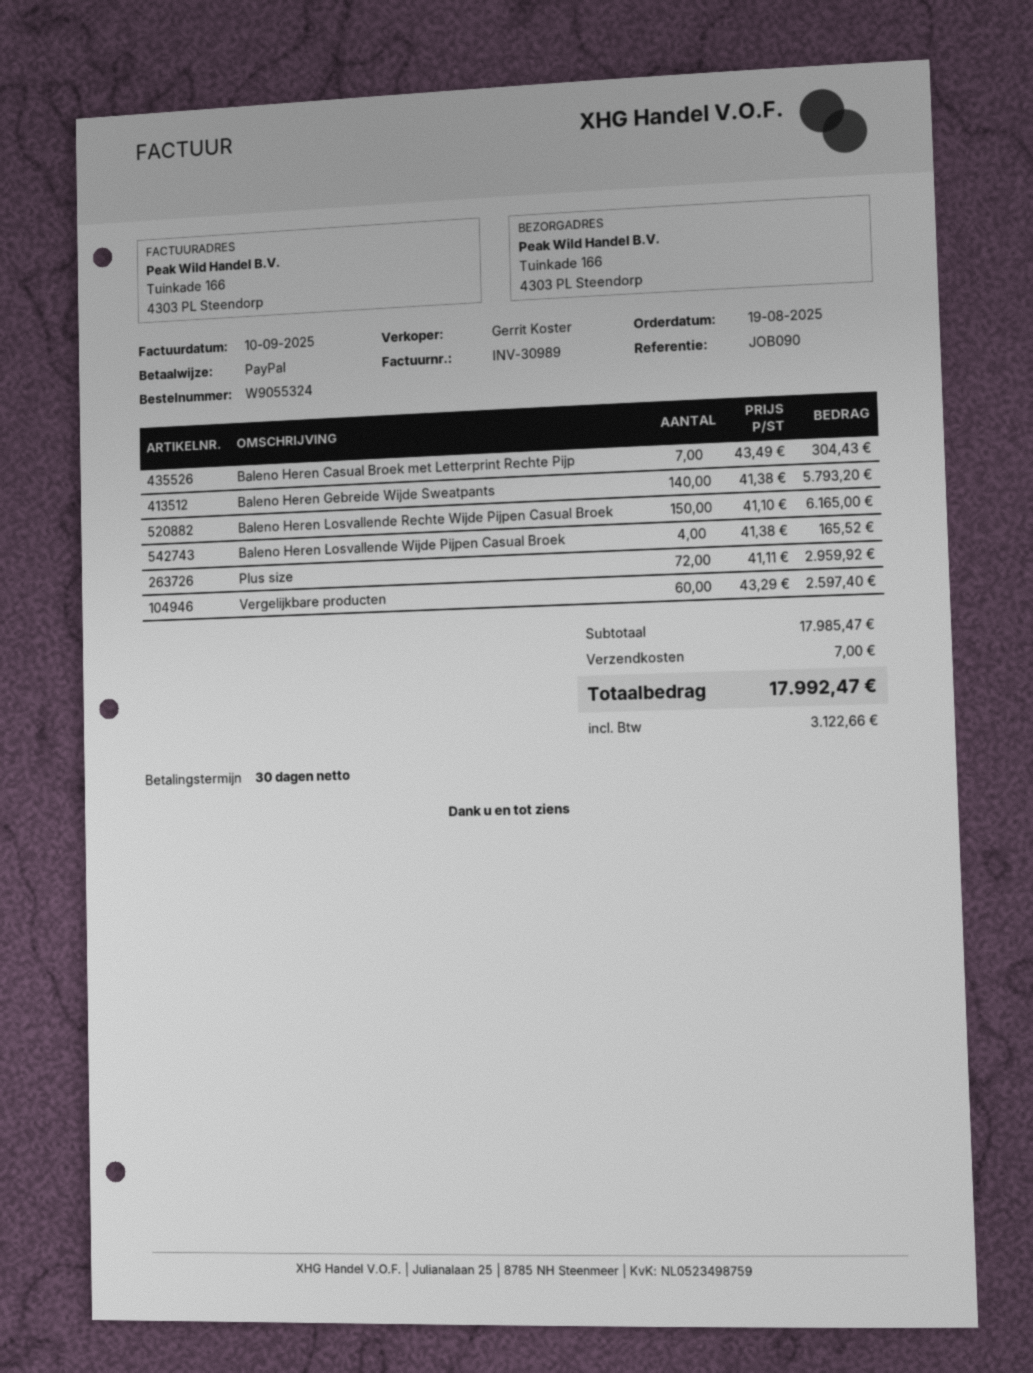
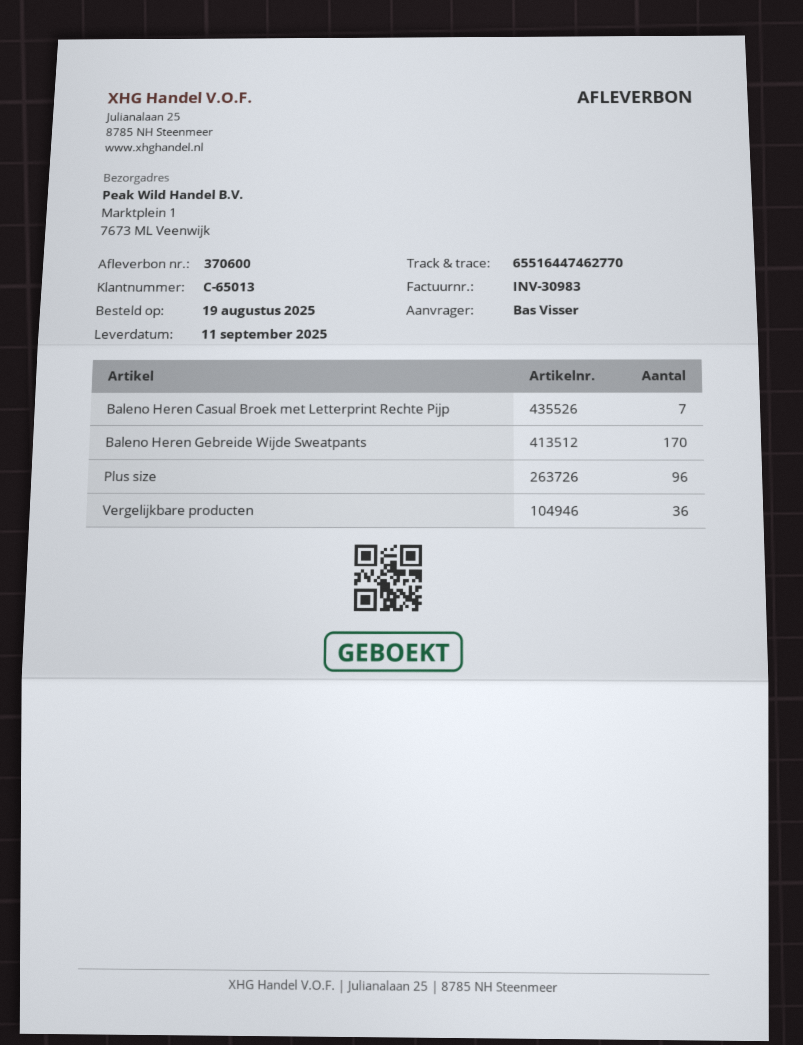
invoice number: INV-30989 -> INV-30983
ship to: Tuinkade 166, 4303 PL Steendorp -> Marktplein 1, 7673 ML Veenwijk
Baleno Heren Gebreide Wijde Sweatpants: 140 -> 170
Baleno Heren Losvallende Rechte Wijde Pijpen Casual Broek: 150 -> none
Baleno Heren Losvallende Wijde Pijpen Casual Broek: 4 -> none
Plus size: 72 -> 96
Vergelijkbare producten: 60 -> 36

